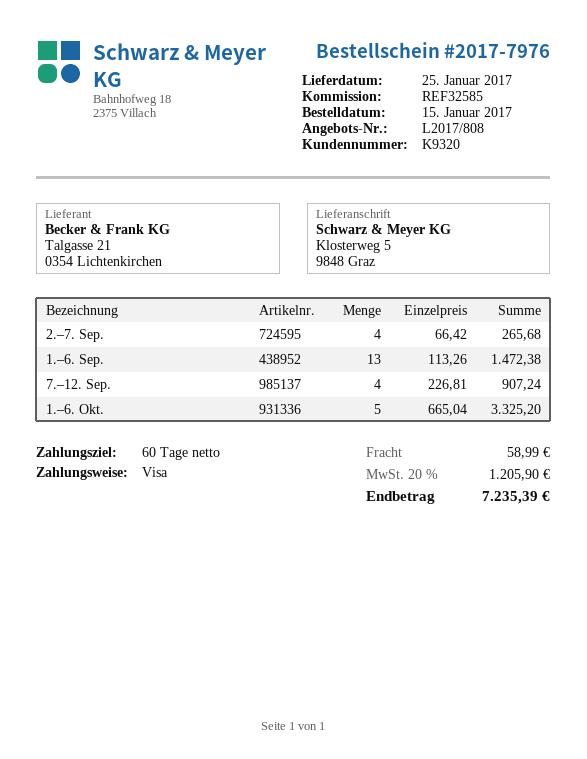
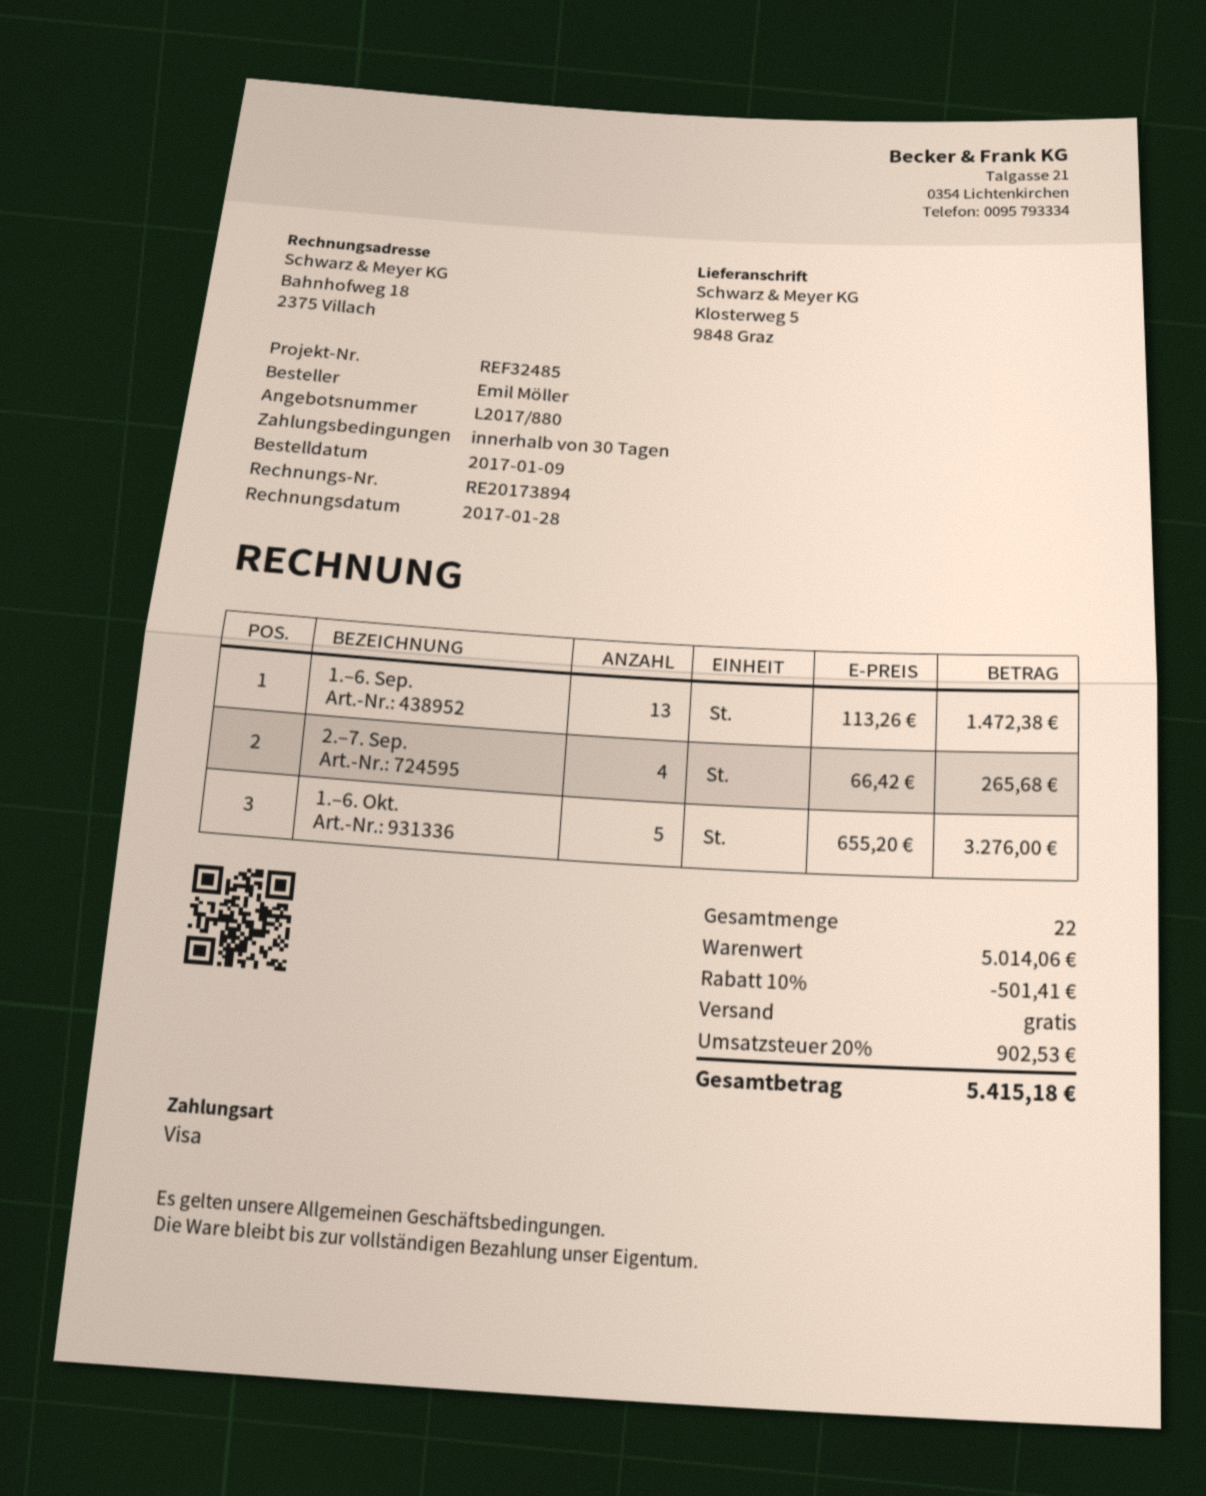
quote number: L2017/808 -> L2017/880
order date: 2017-01-15 -> 2017-01-09
payment terms: 60 days -> 30 days
reference: REF32585 -> REF32485
7.–12. Sep.: 4 x 226.81 = 907.24 -> none
1.–6. Okt.: 5 x 665.04 = 3325.20 -> 5 x 655.20 = 3276.00
discount: none -> 10% = 501.41
shipping: 58.99 -> 0.00
tax: 20% = 1205.90 -> 20% = 902.53
total: 7235.39 -> 5415.18

